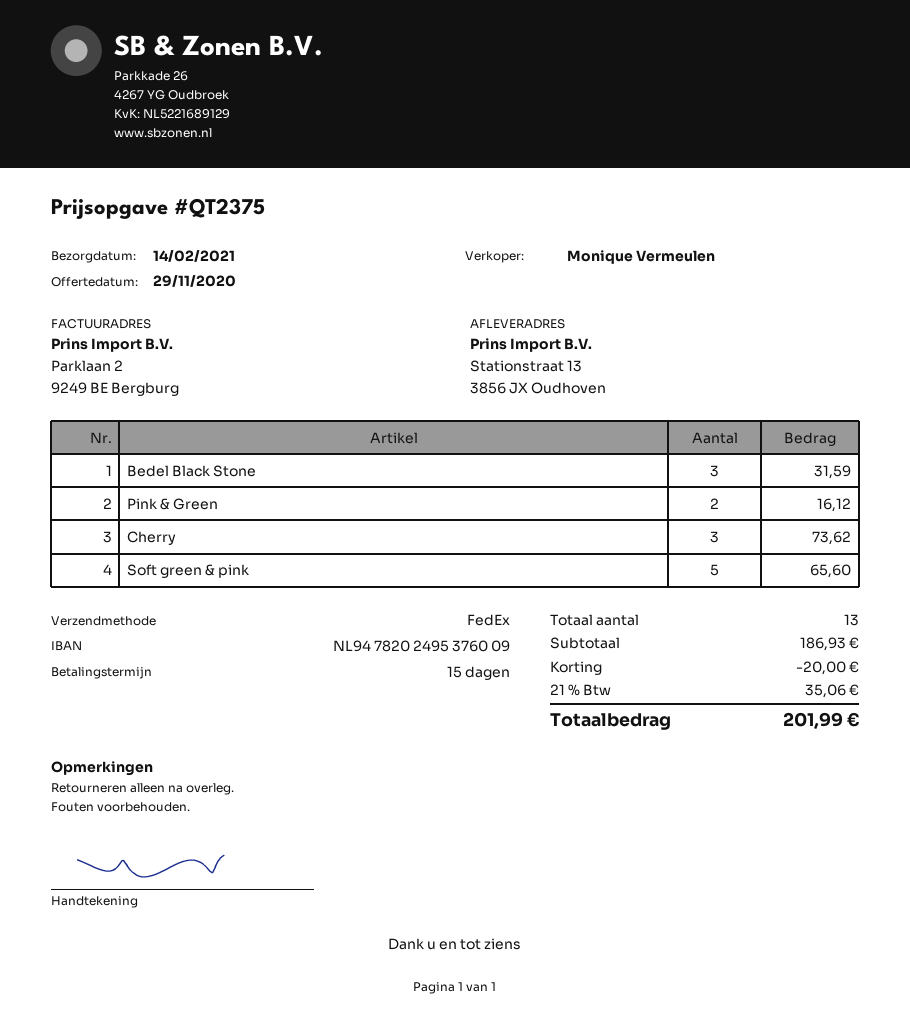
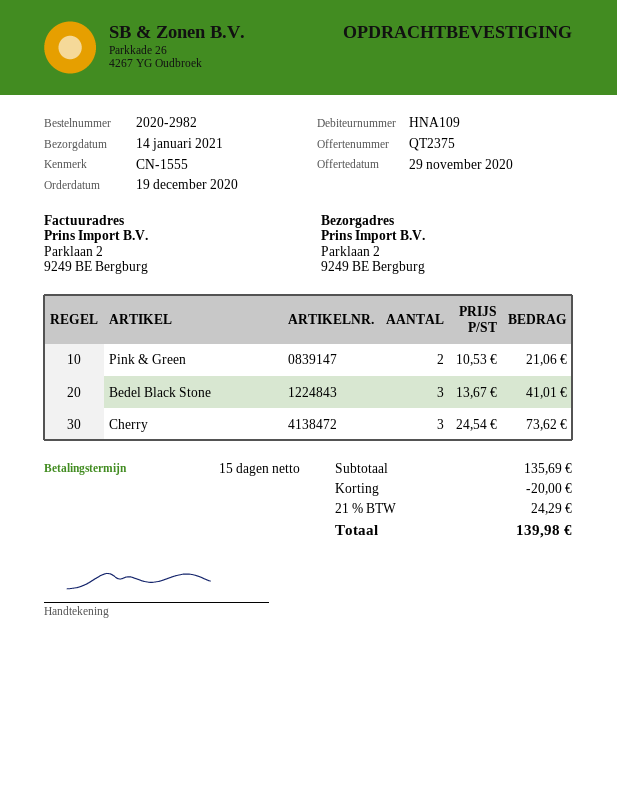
delivery date: 2021-02-14 -> 2021-01-14
ship to: Stationstraat 13, 3856 JX Oudhoven -> Parklaan 2, 9249 BE Bergburg
Bedel Black Stone: 3 for 31.59 -> 3 for 41.01
Pink & Green: 2 for 16.12 -> 2 for 21.06
Soft green & pink: 5 for 65.60 -> none
subtotal: 186.93 -> 135.69
tax: 21% = 35.06 -> 21% = 24.29
total: 201.99 -> 139.98

